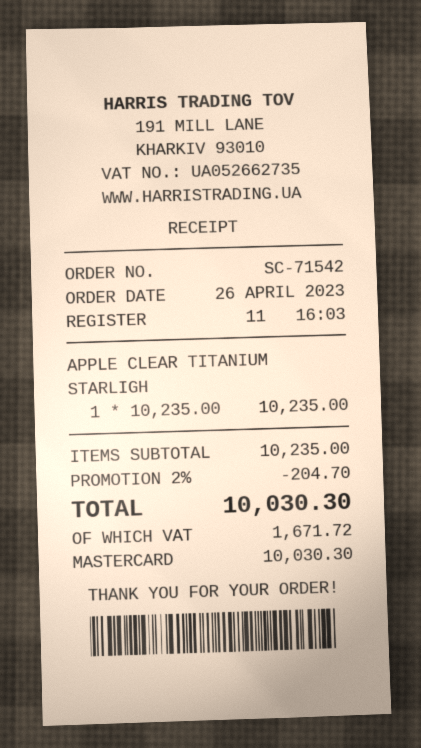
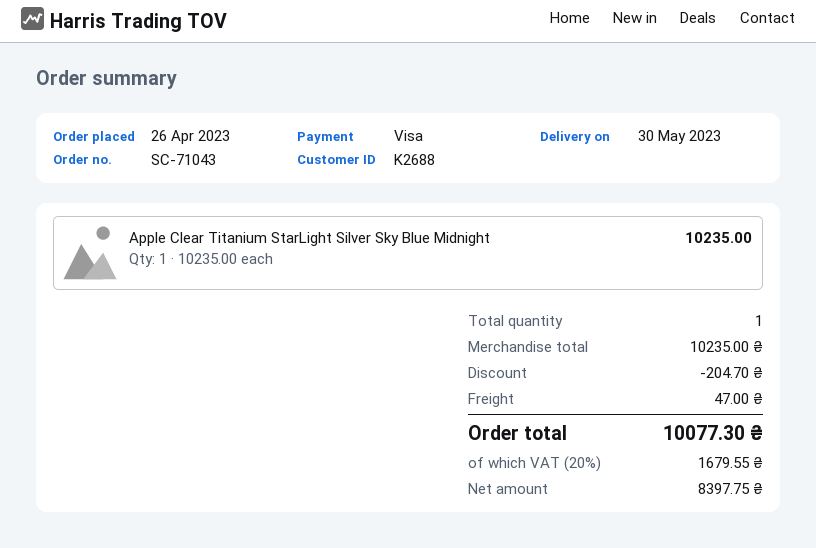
order number: SC-71542 -> SC-71043
payment method: Mastercard -> Visa
shipping: none -> 47.00
tax: 1671.72 -> 1679.55
total: 10030.30 -> 10077.30

